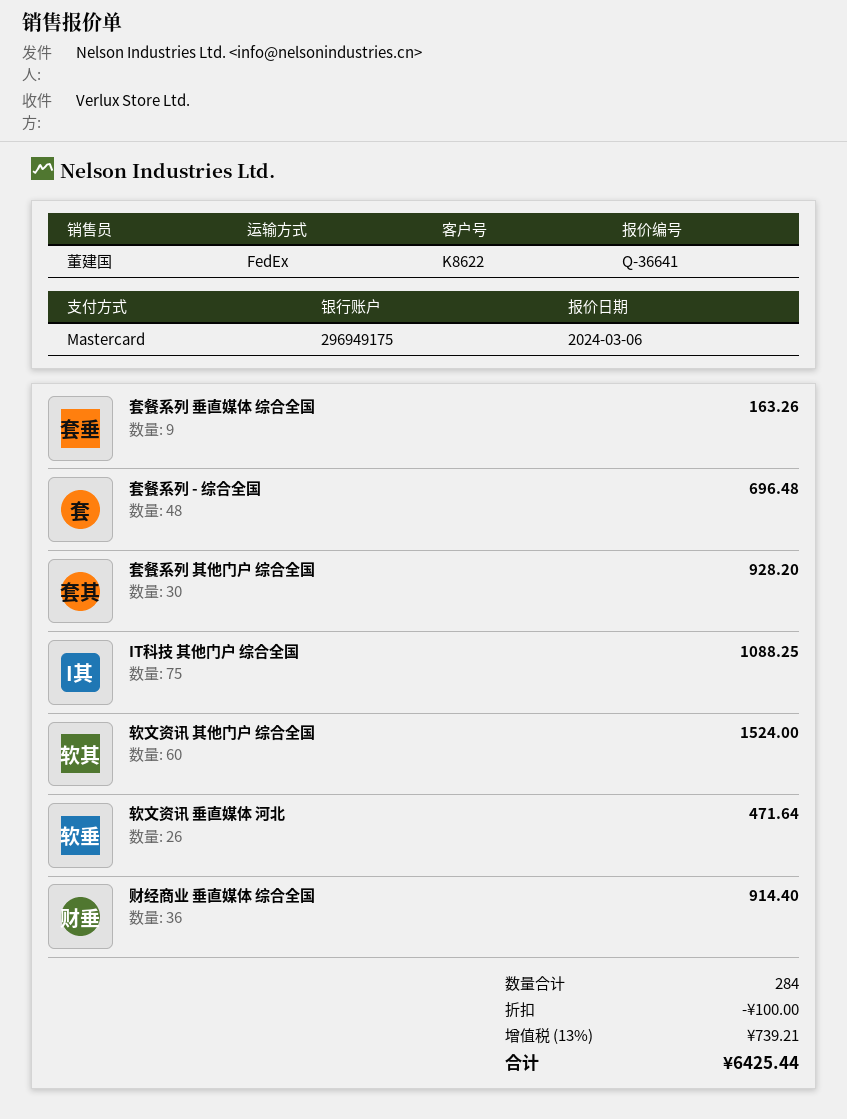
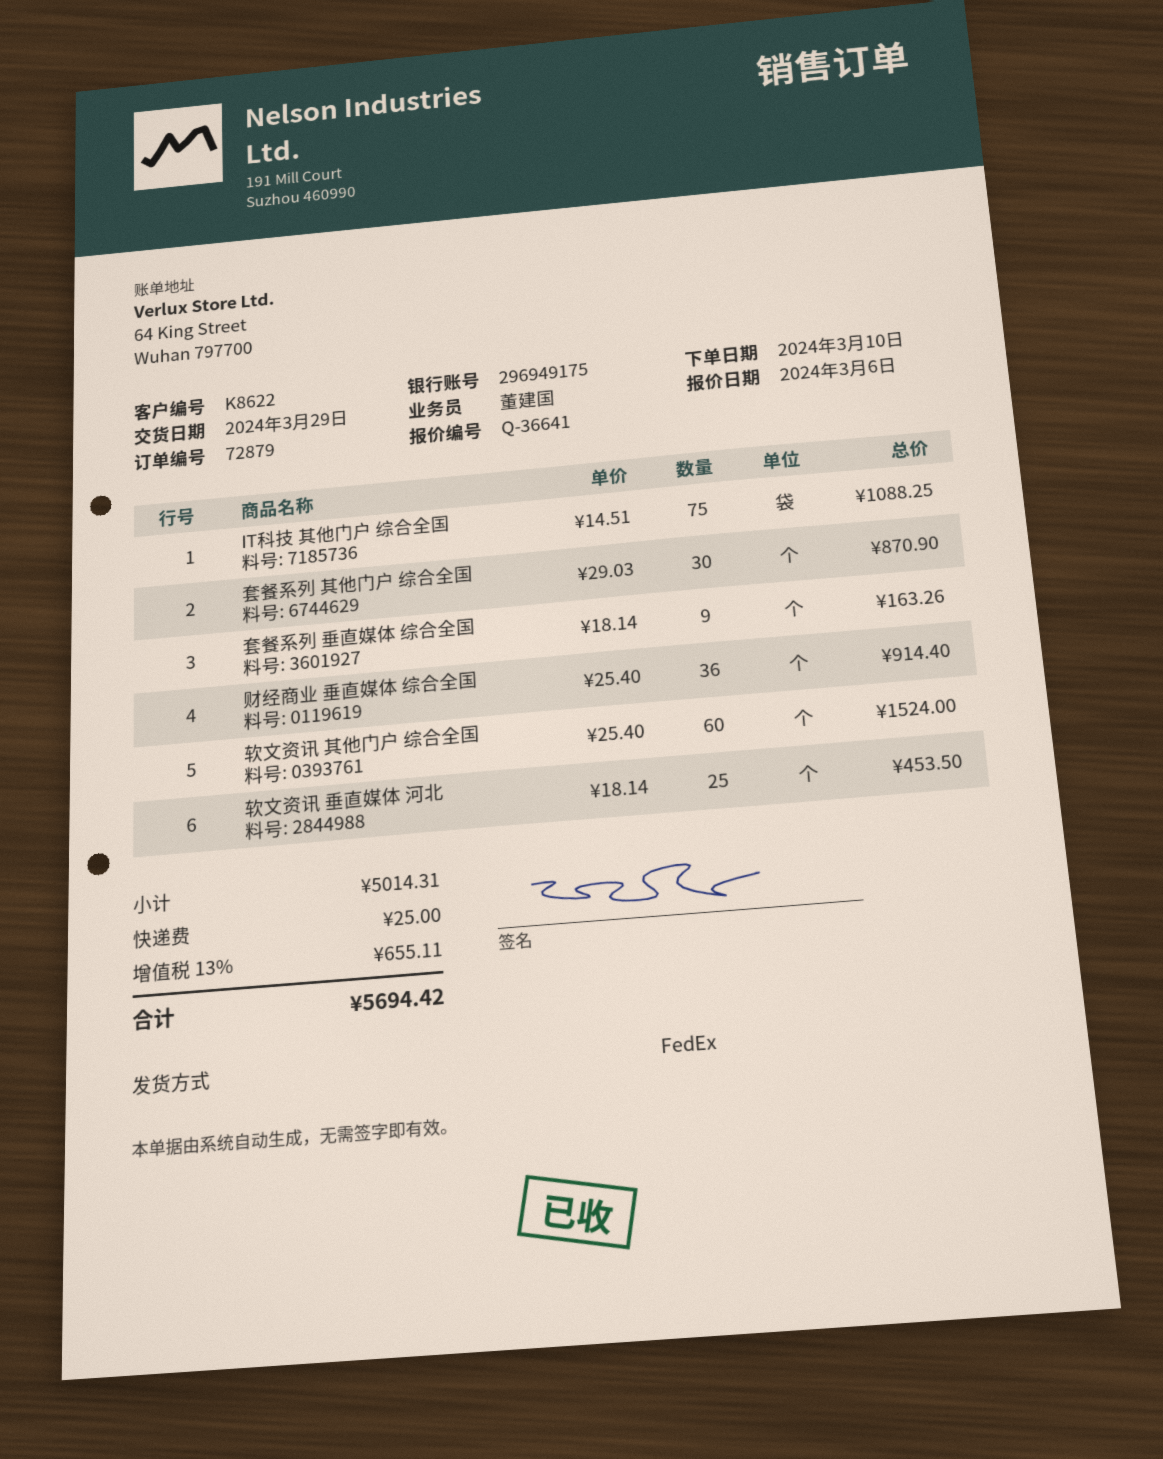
套餐系列 - 综合全国: 48 for 696.48 -> none
套餐系列 其他门户 综合全国: 30 for 928.20 -> 30 for 870.90
软文资讯 垂直媒体 河北: 26 for 471.64 -> 25 for 453.50
discount: 100.00 -> none
shipping: none -> 25.00
tax: 13% = 739.21 -> 13% = 655.11
total: 6425.44 -> 5694.42

